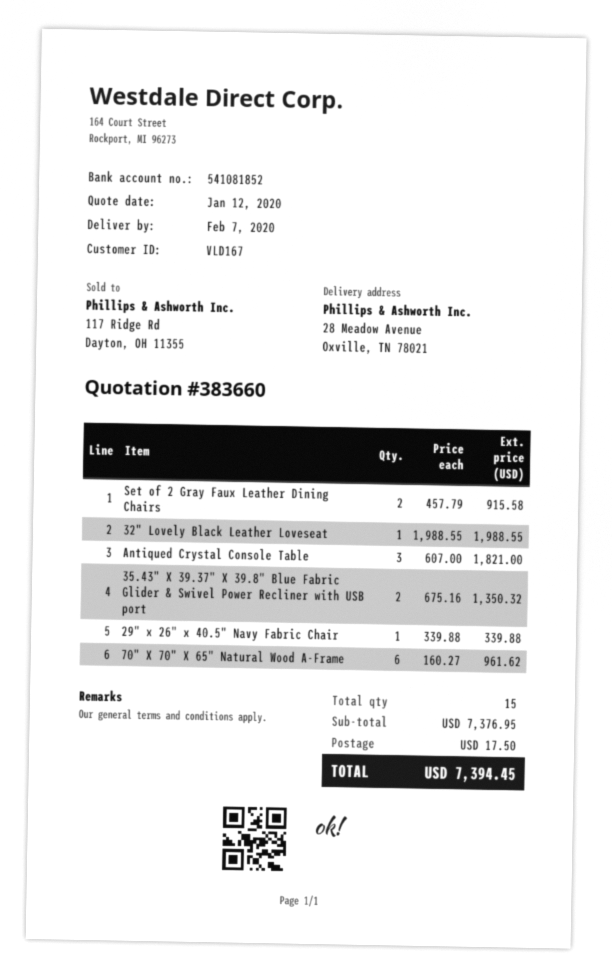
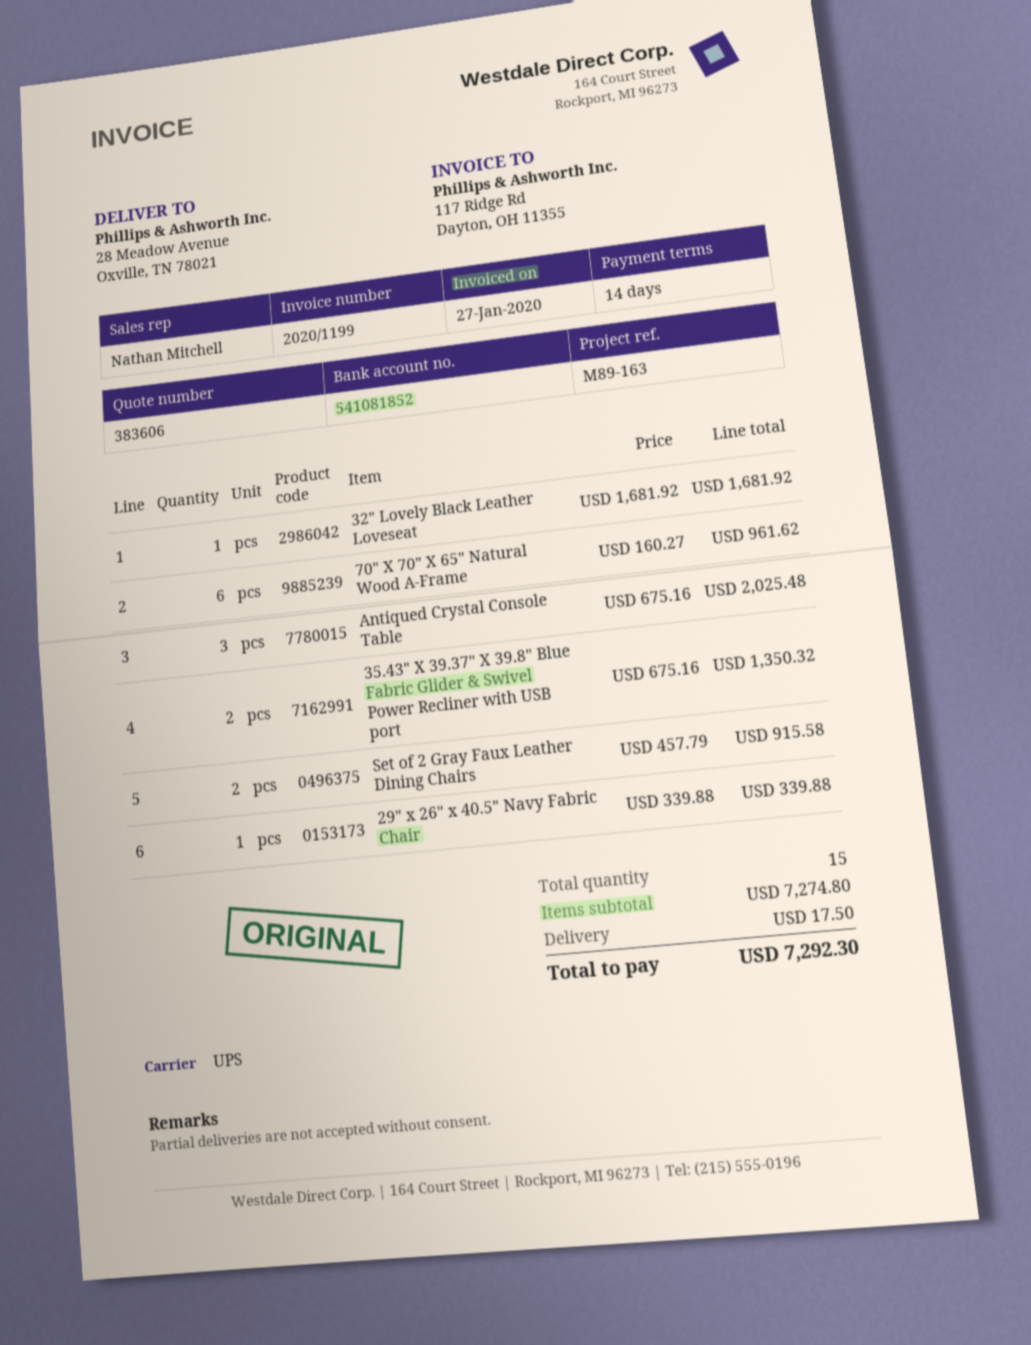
quote number: 383660 -> 383606
32" Lovely Black Leather Loveseat: 1 x 1988.55 = 1988.55 -> 1 x 1681.92 = 1681.92
Antiqued Crystal Console Table: 3 x 607.00 = 1821.00 -> 3 x 675.16 = 2025.48
subtotal: 7376.95 -> 7274.80
total: 7394.45 -> 7292.30

